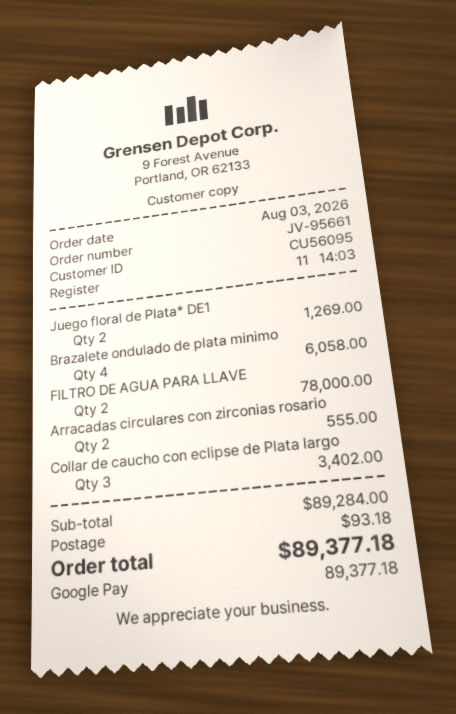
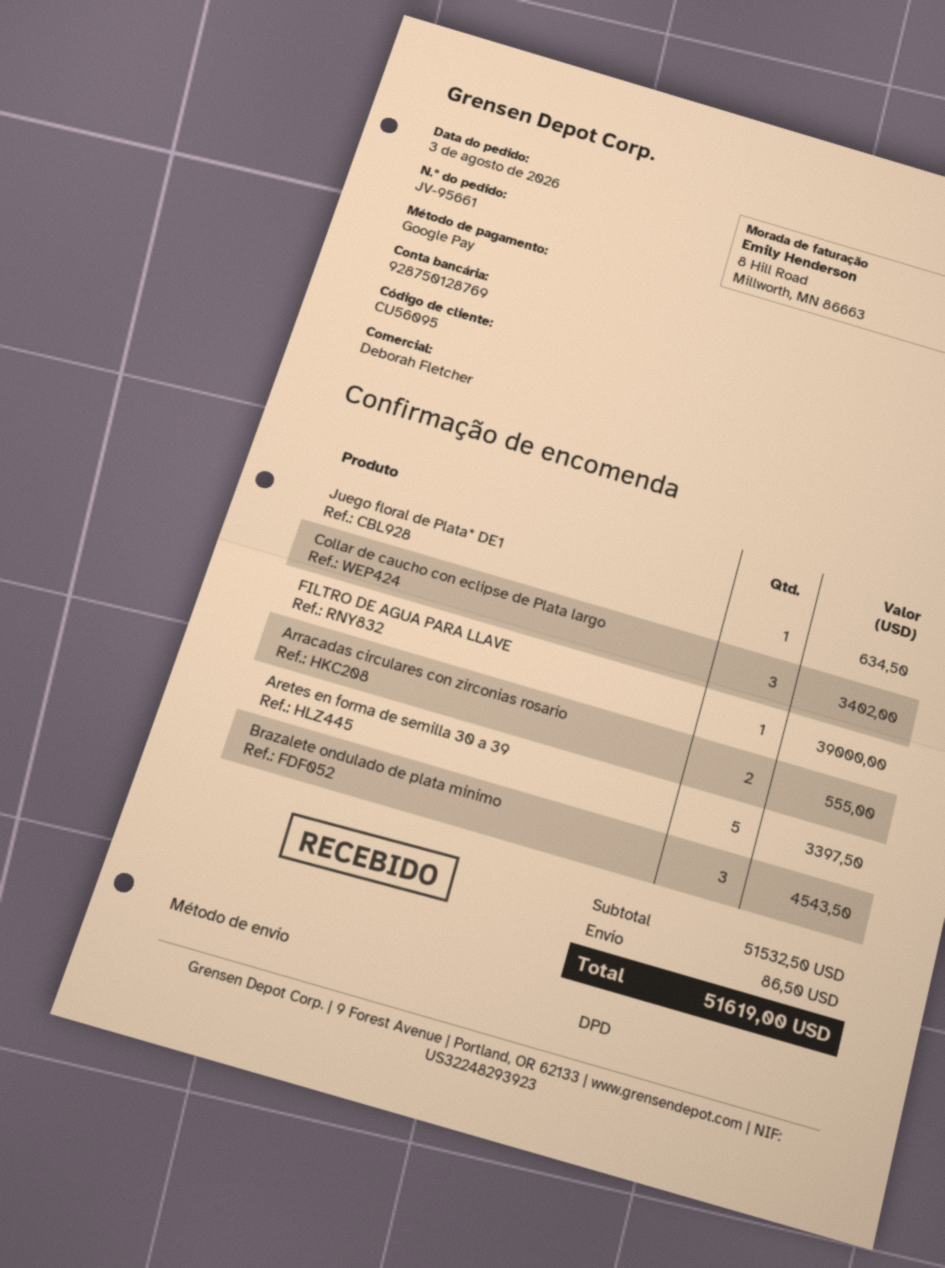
Juego floral de Plata* DE1: 2 for 1269.00 -> 1 for 634.50
Brazalete ondulado de plata minimo: 4 for 6058.00 -> 3 for 4543.50
FILTRO DE AGUA PARA LLAVE: 2 for 78000.00 -> 1 for 39000.00
Aretes en forma de semilla 30 a 39: none -> 5 for 3397.50
subtotal: 89284.00 -> 51532.50
shipping: 93.18 -> 86.50
total: 89377.18 -> 51619.00

